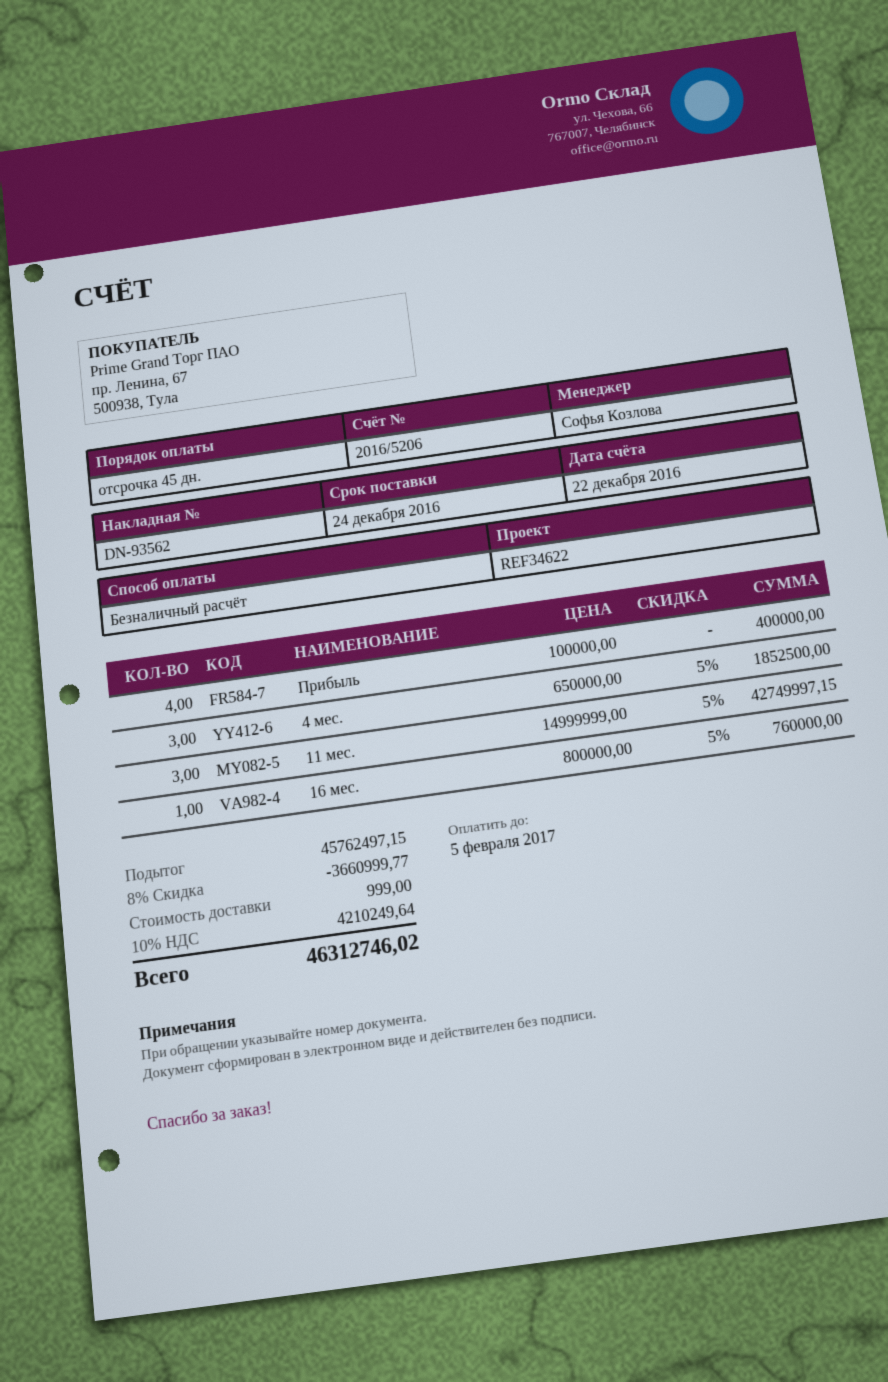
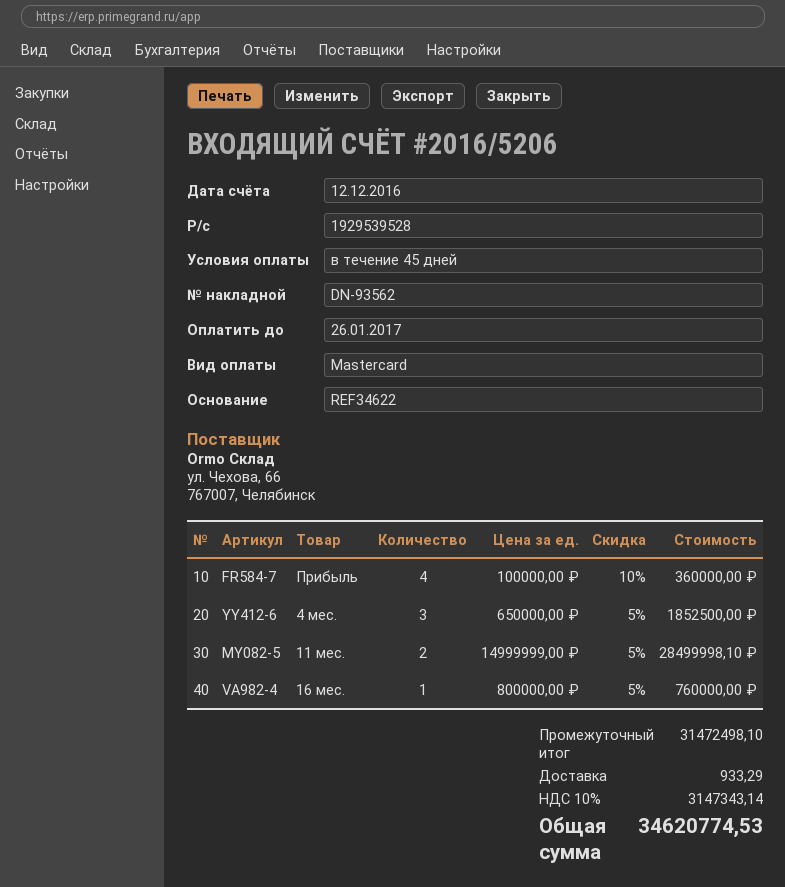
invoice date: 2016-12-22 -> 2016-12-12
due date: 2017-02-05 -> 2017-01-26
payment method: bank transfer -> Mastercard
Прибыль: 4 x 100000.00 = 400000.00 -> 4 x 100000.00 - 10% = 360000.00
11 мес.: 3 x 14999999.00 - 5% = 42749997.15 -> 2 x 14999999.00 - 5% = 28499998.10
subtotal: 45762497.15 -> 31472498.10
discount: 8% = 3660999.77 -> none
shipping: 999.00 -> 933.29
tax: 10% = 4210249.64 -> 10% = 3147343.14
total: 46312746.02 -> 34620774.53

